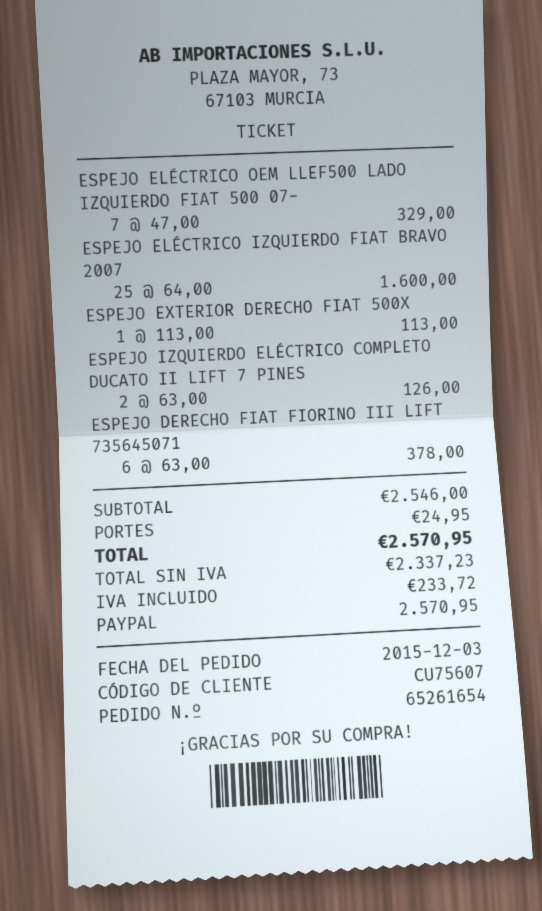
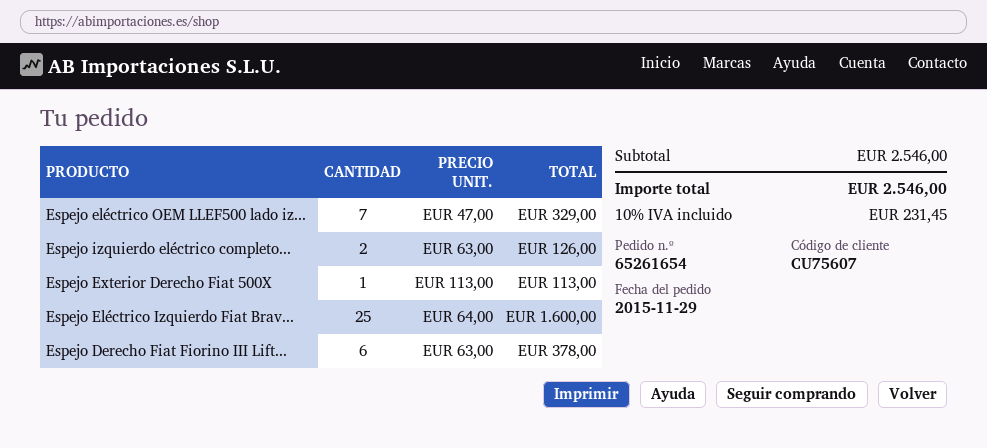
order date: 2015-12-03 -> 2015-11-29
shipping: 24.95 -> none
tax: 233.72 -> 231.45
total: 2570.95 -> 2546.00

